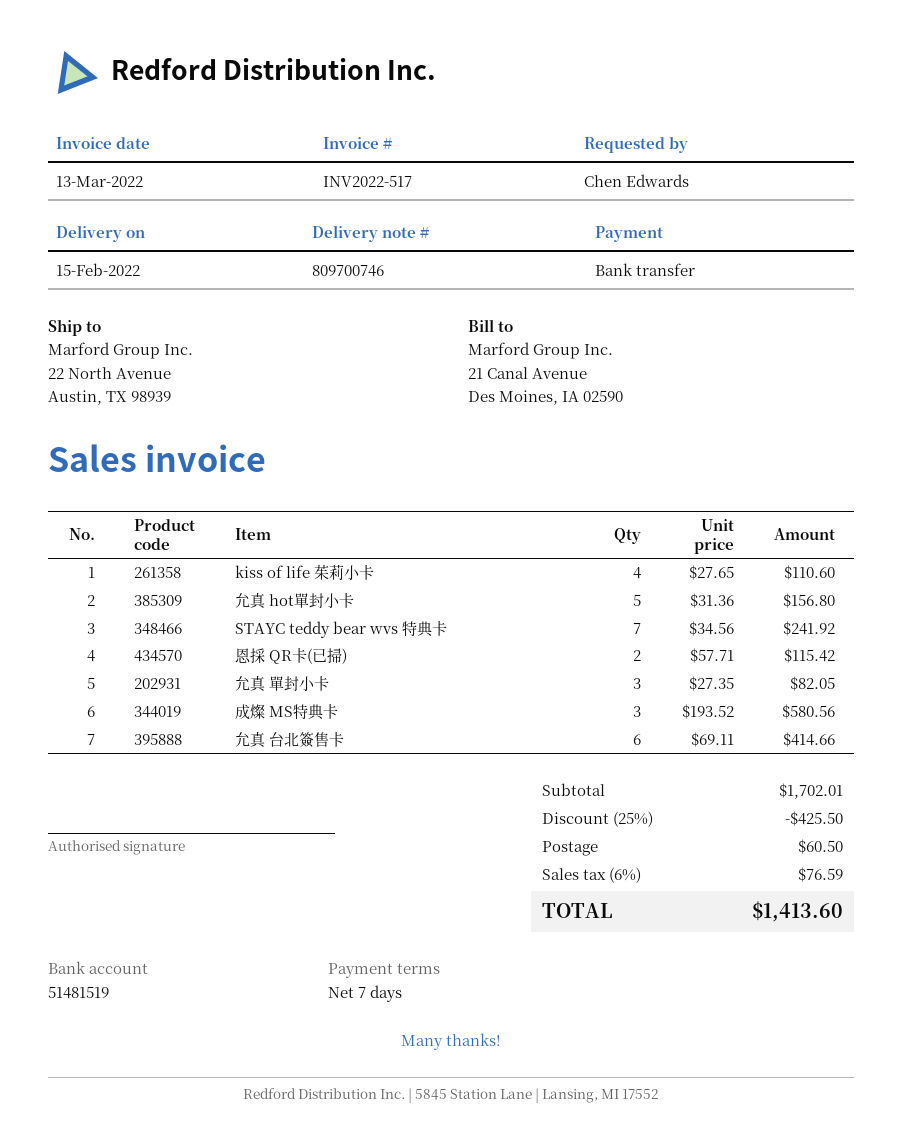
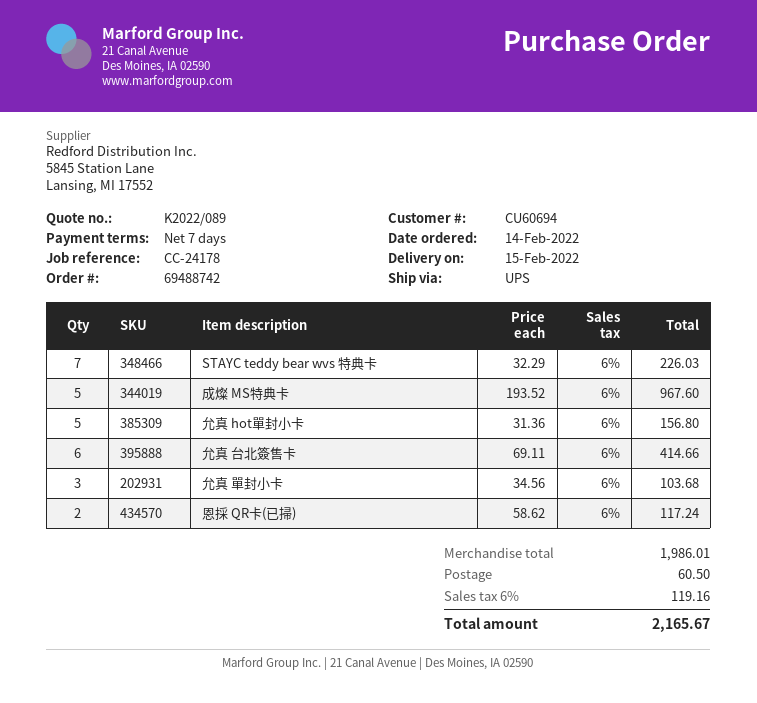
kiss of life 茱莉小卡: 4 x 27.65 = 110.60 -> none
STAYC teddy bear wvs 特典卡: 7 x 34.56 = 241.92 -> 7 x 32.29 = 226.03
恩採 QR卡(已掃): 2 x 57.71 = 115.42 -> 2 x 58.62 = 117.24
允真 單封小卡: 3 x 27.35 = 82.05 -> 3 x 34.56 = 103.68
成燦 MS特典卡: 3 x 193.52 = 580.56 -> 5 x 193.52 = 967.60
subtotal: 1702.01 -> 1986.01
discount: 25% = 425.50 -> none
tax: 6% = 76.59 -> 6% = 119.16
total: 1413.60 -> 2165.67

